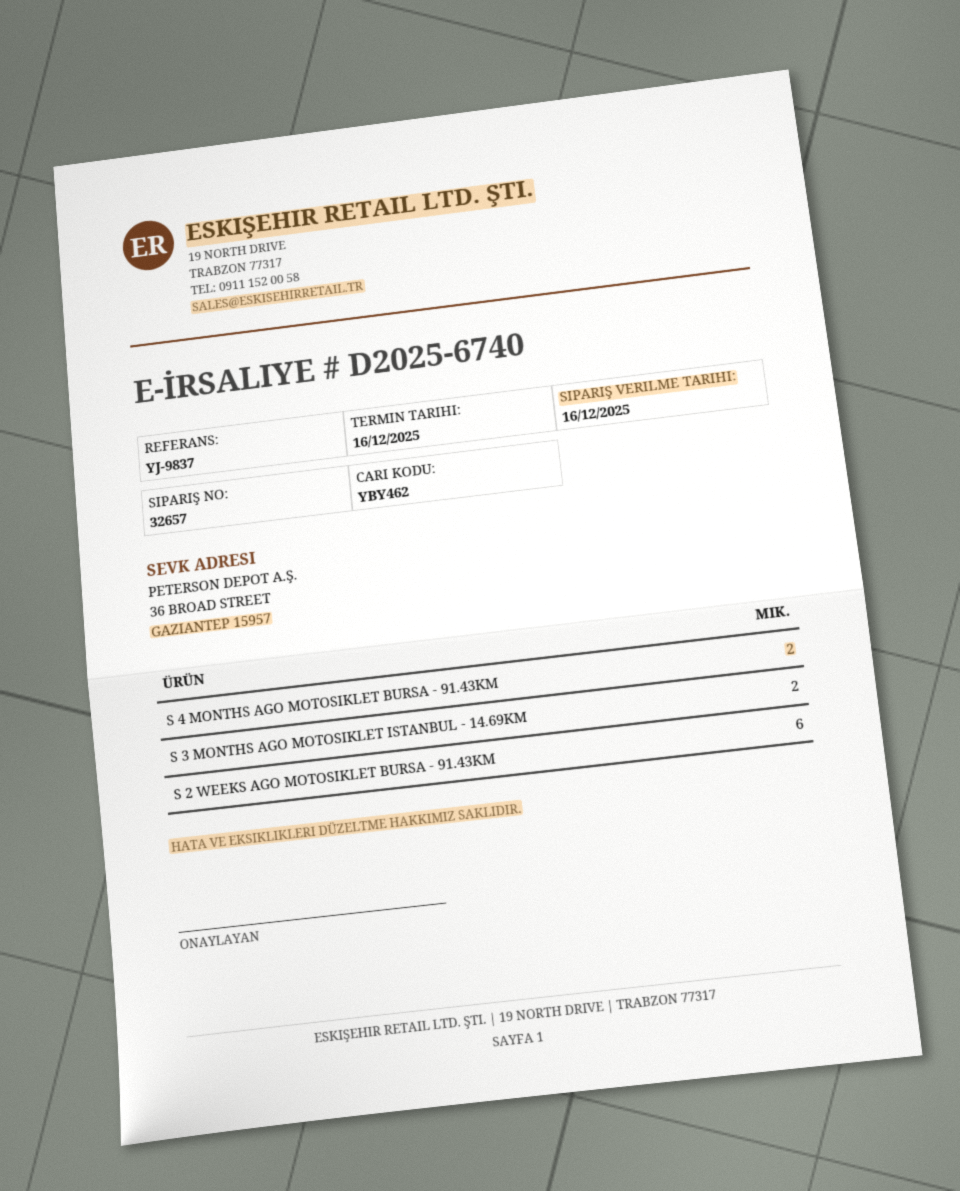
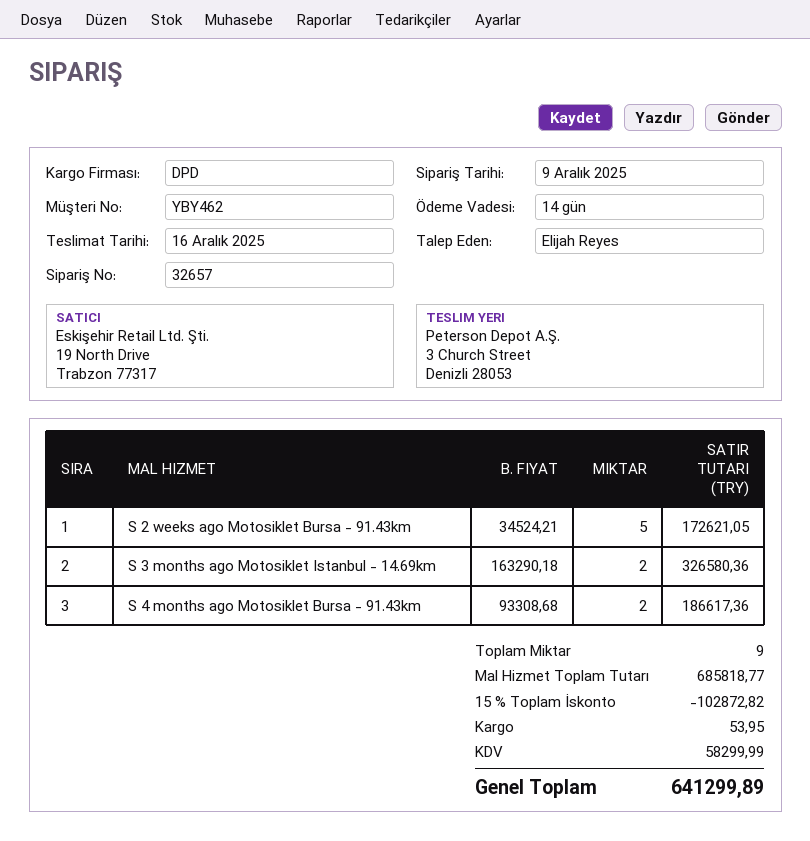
order date: 2025-12-16 -> 2025-12-09
ship to: 36 BROAD STREET, GAZIANTEP 15957 -> 3 Church Street, Denizli 28053
S 2 WEEKS AGO MOTOSIKLET BURSA - 91.43KM: 6 -> 5

